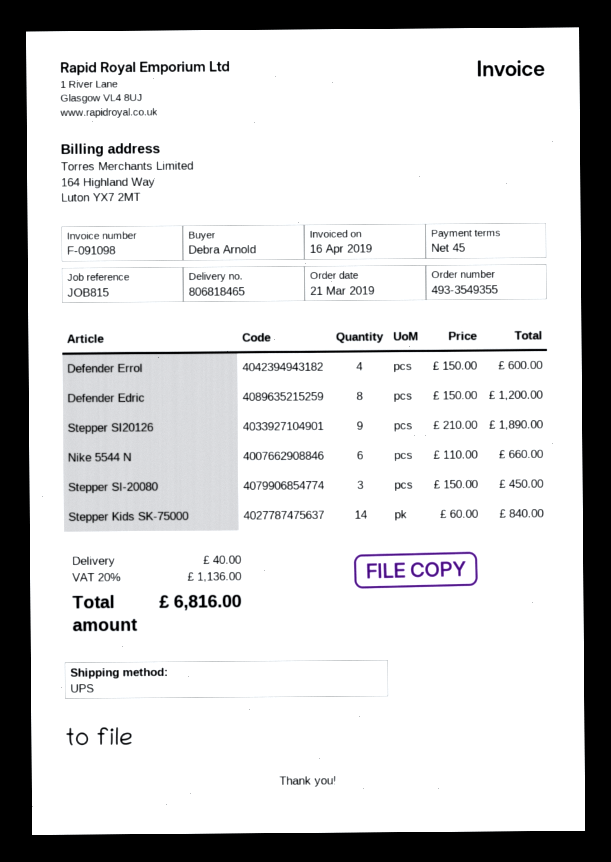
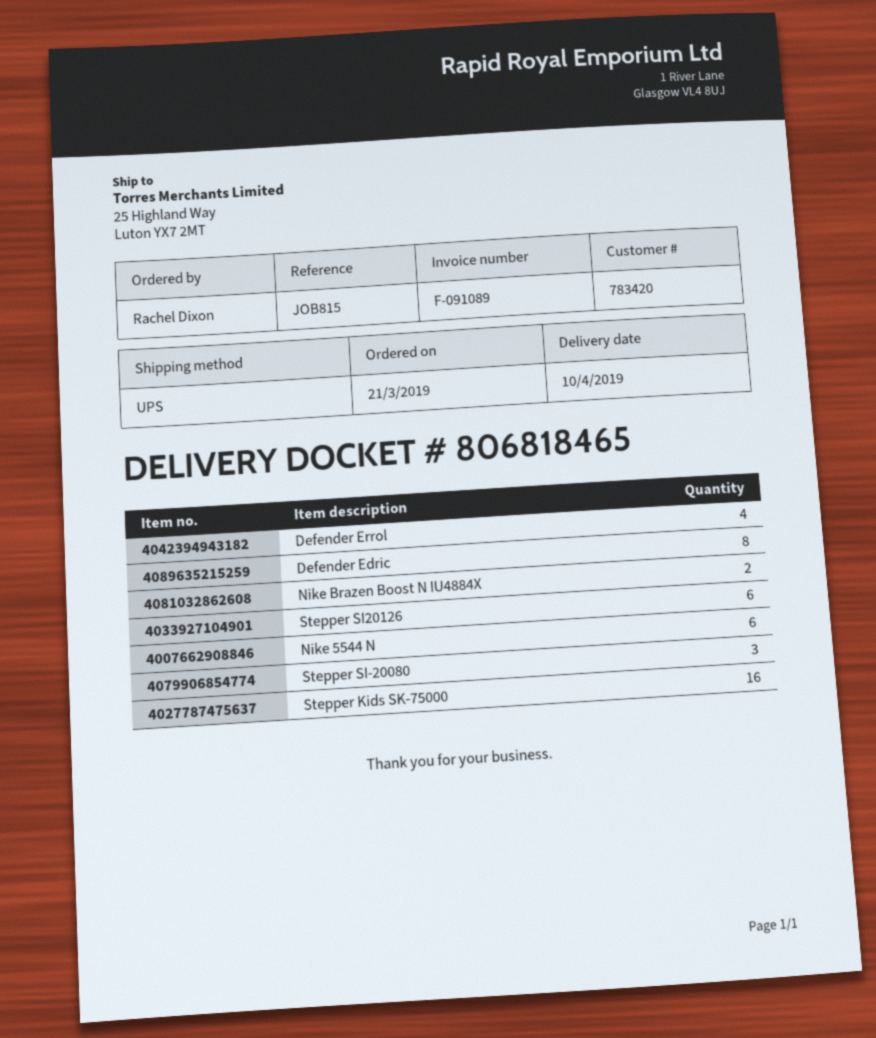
invoice number: F-091098 -> F-091089
ordered by: Debra Arnold -> Rachel Dixon
Stepper SI20126: 9 -> 6
Stepper Kids SK-75000: 14 -> 16
Nike Brazen Boost N IU4884X: none -> 2

